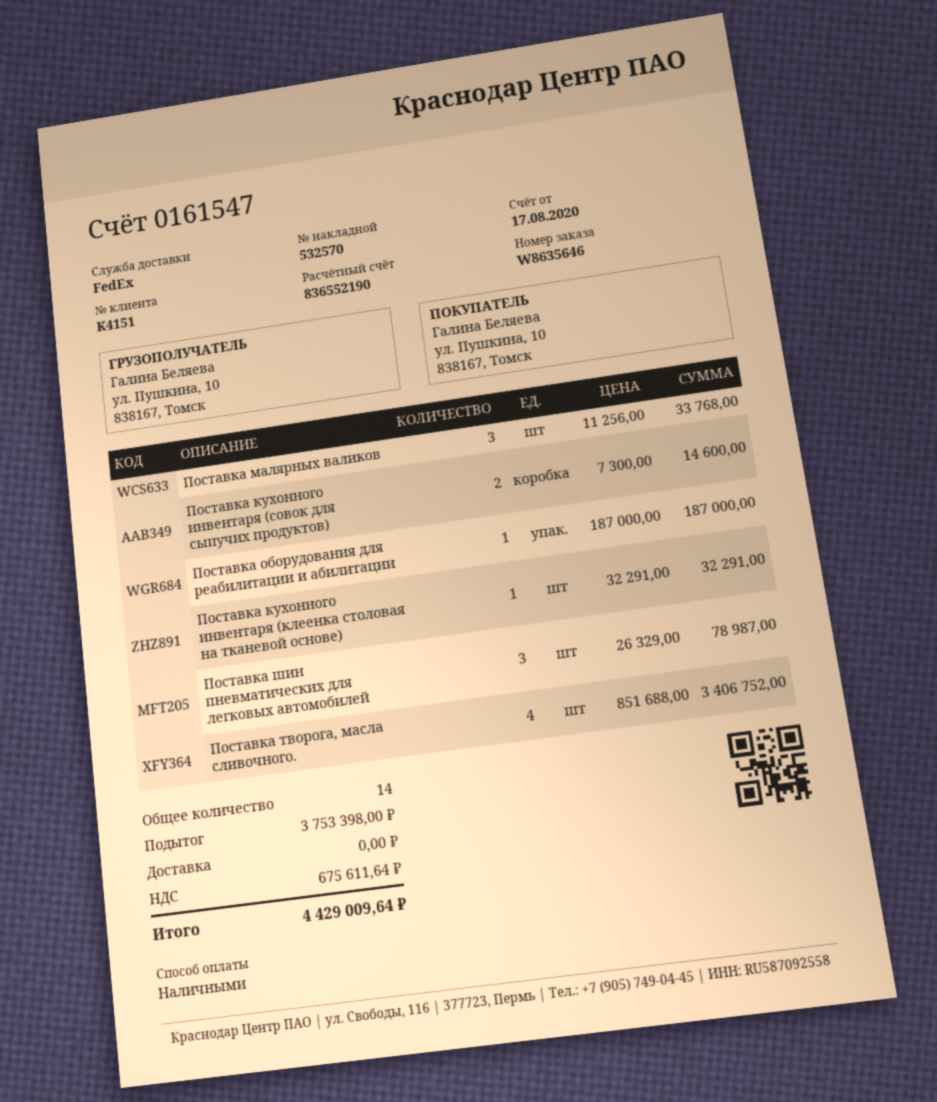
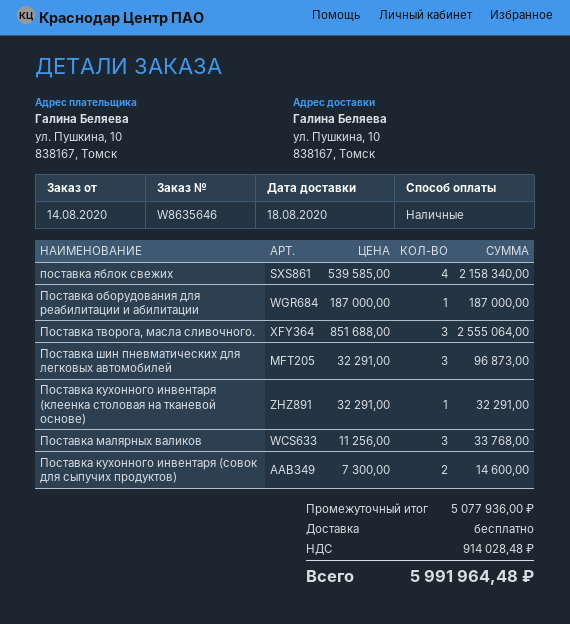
Поставка шин пневматических для легковых автомобилей: 3 x 26329.00 = 78987.00 -> 3 x 32291.00 = 96873.00
Поставка творога, масла сливочного.: 4 x 851688.00 = 3406752.00 -> 3 x 851688.00 = 2555064.00
поставка яблок свежих: none -> 4 x 539585.00 = 2158340.00
subtotal: 3753398.00 -> 5077936.00
tax: 675611.64 -> 914028.48
total: 4429009.64 -> 5991964.48

